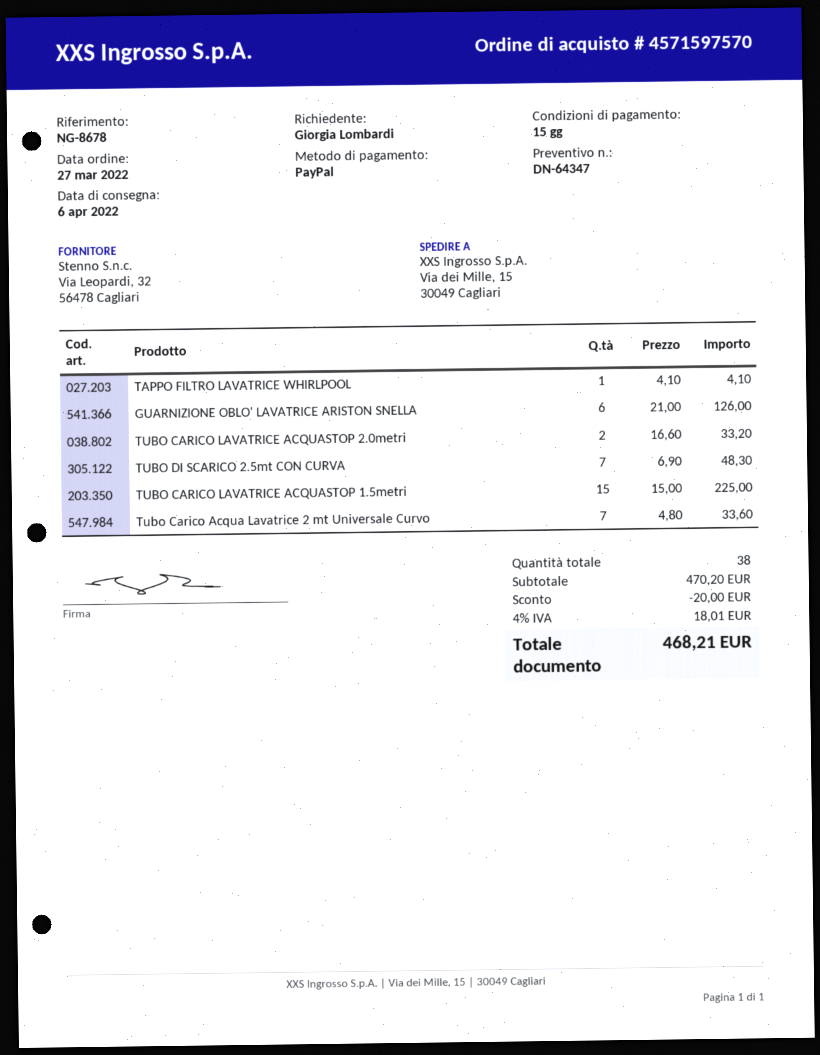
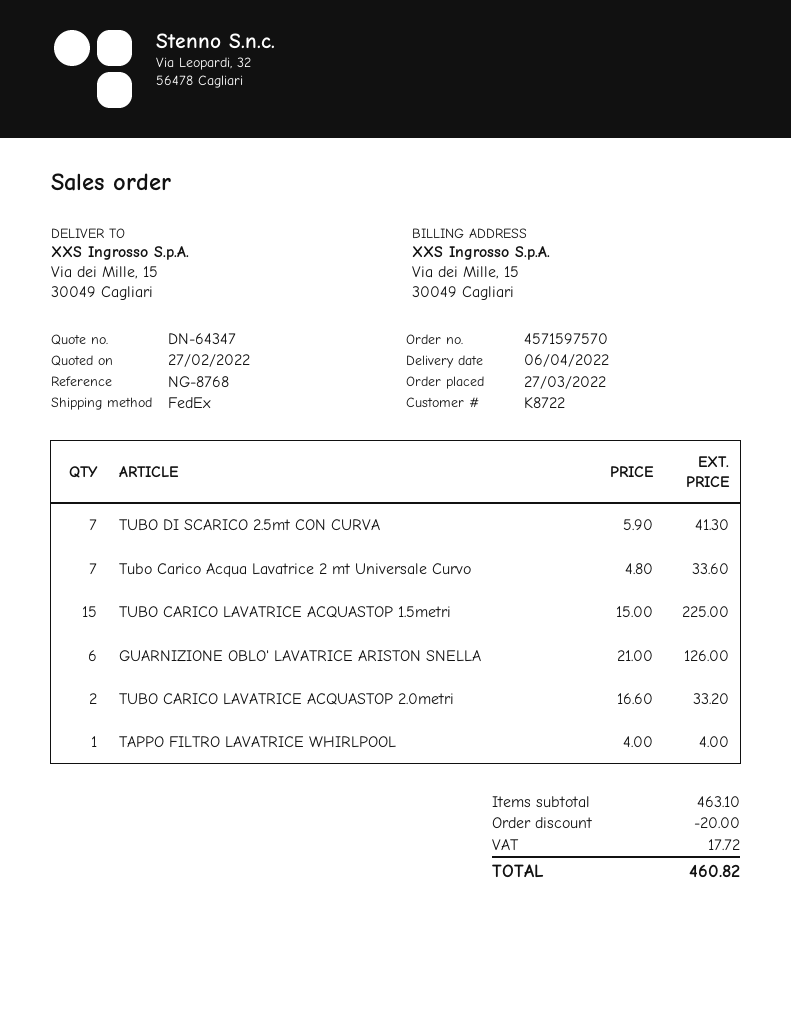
reference: NG-8678 -> NG-8768
TAPPO FILTRO LAVATRICE WHIRLPOOL: 1 x 4.10 = 4.10 -> 1 x 4.00 = 4.00
TUBO DI SCARICO 2.5mt CON CURVA: 7 x 6.90 = 48.30 -> 7 x 5.90 = 41.30
subtotal: 470.20 -> 463.10
tax: 18.01 -> 17.72
total: 468.21 -> 460.82

